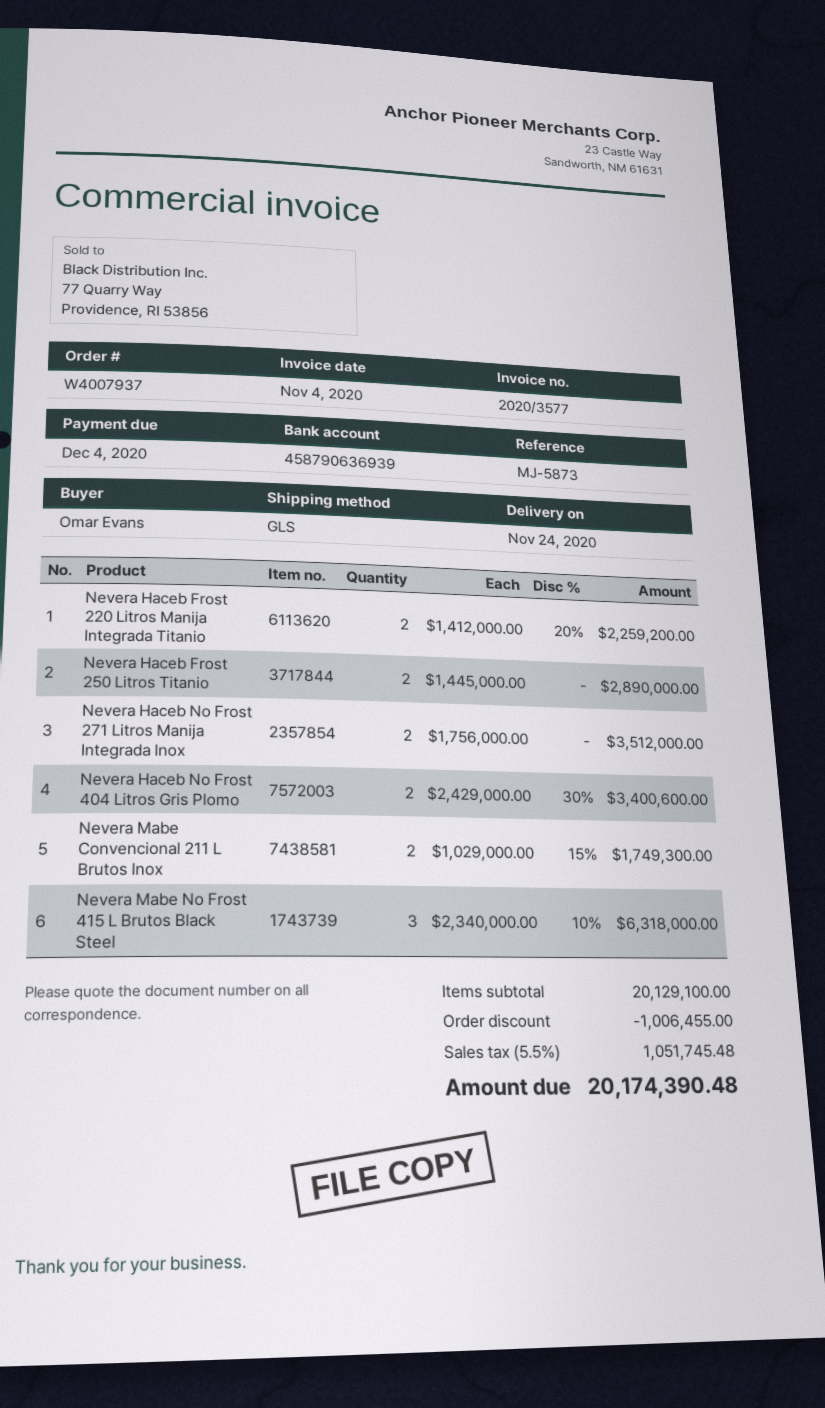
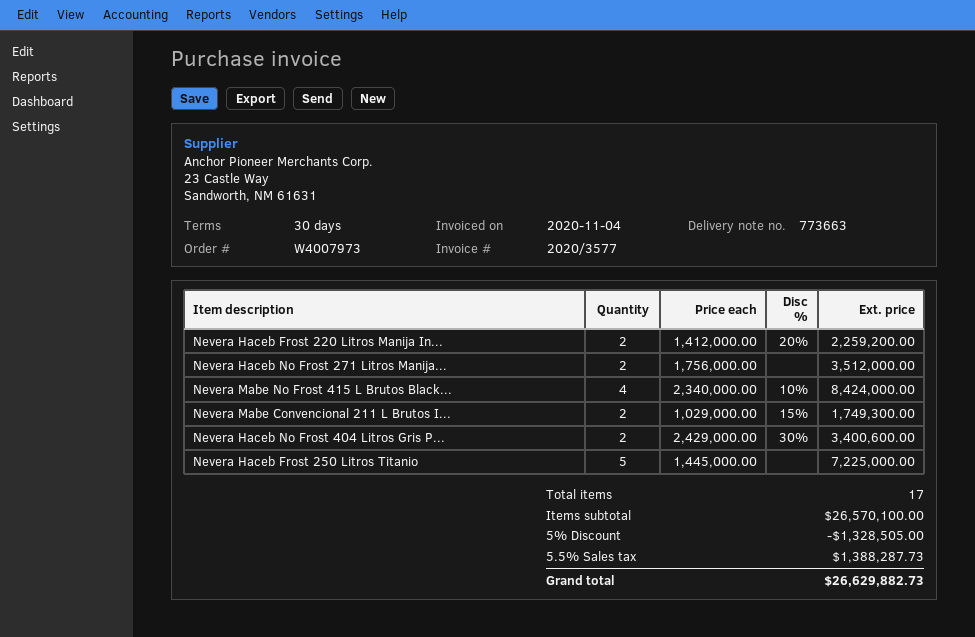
order number: W4007937 -> W4007973
Nevera Haceb Frost 250 Litros Titanio: 2 x 1445000.00 = 2890000.00 -> 5 x 1445000.00 = 7225000.00
Nevera Mabe No Frost 415 L Brutos Black Steel: 3 x 2340000.00 - 10% = 6318000.00 -> 4 x 2340000.00 - 10% = 8424000.00
subtotal: 20129100.00 -> 26570100.00
discount: 1006455.00 -> 1328505.00
tax: 5.5% = 1051745.48 -> 5.5% = 1388287.73
total: 20174390.48 -> 26629882.73

